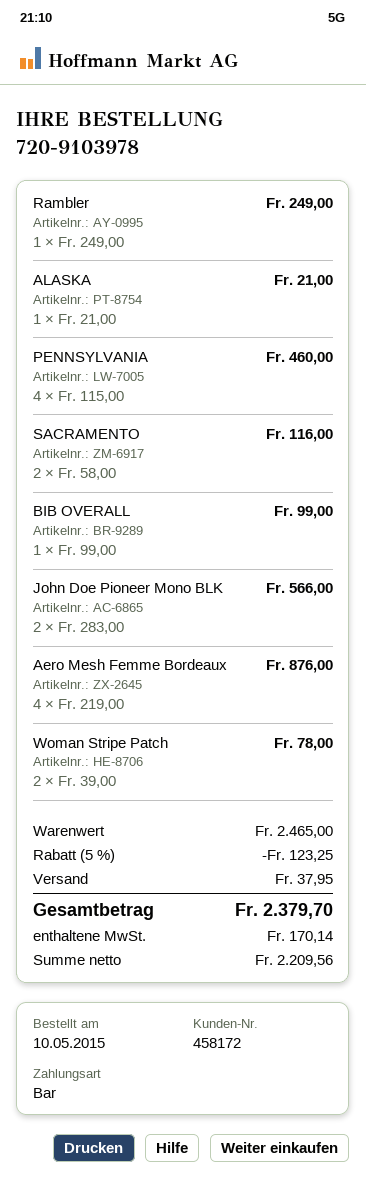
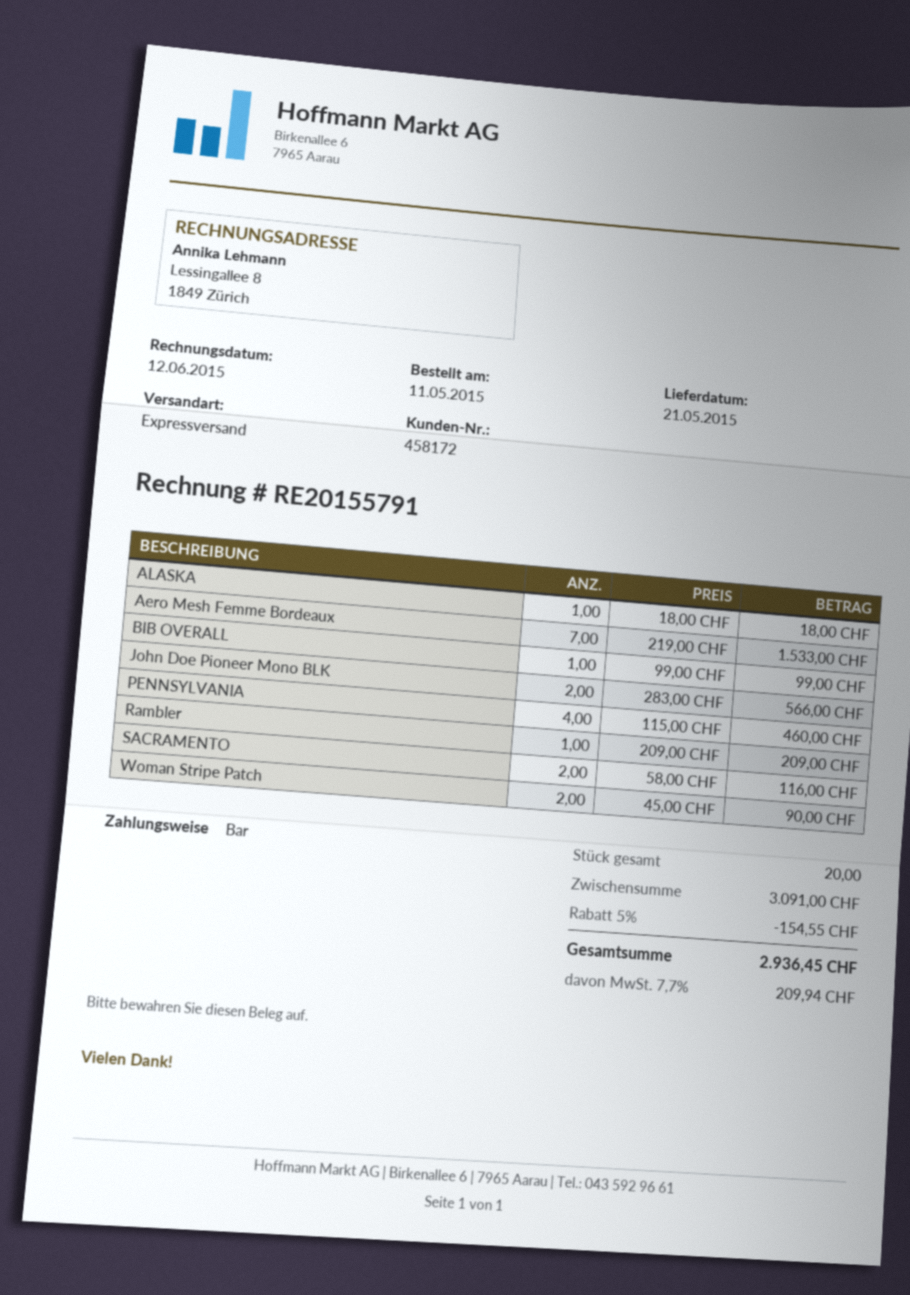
order date: 2015-05-10 -> 2015-05-11
Rambler: 1 x 249.00 = 249.00 -> 1 x 209.00 = 209.00
ALASKA: 1 x 21.00 = 21.00 -> 1 x 18.00 = 18.00
Aero Mesh Femme Bordeaux: 4 x 219.00 = 876.00 -> 7 x 219.00 = 1533.00
Woman Stripe Patch: 2 x 39.00 = 78.00 -> 2 x 45.00 = 90.00
subtotal: 2465.00 -> 3091.00
discount: 5% = 123.25 -> 5% = 154.55
shipping: 37.95 -> none
tax: 170.14 -> 209.94
total: 2379.70 -> 2936.45

